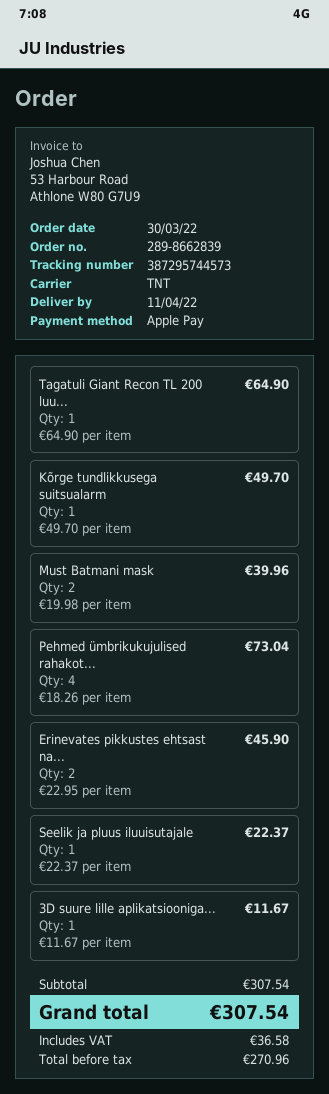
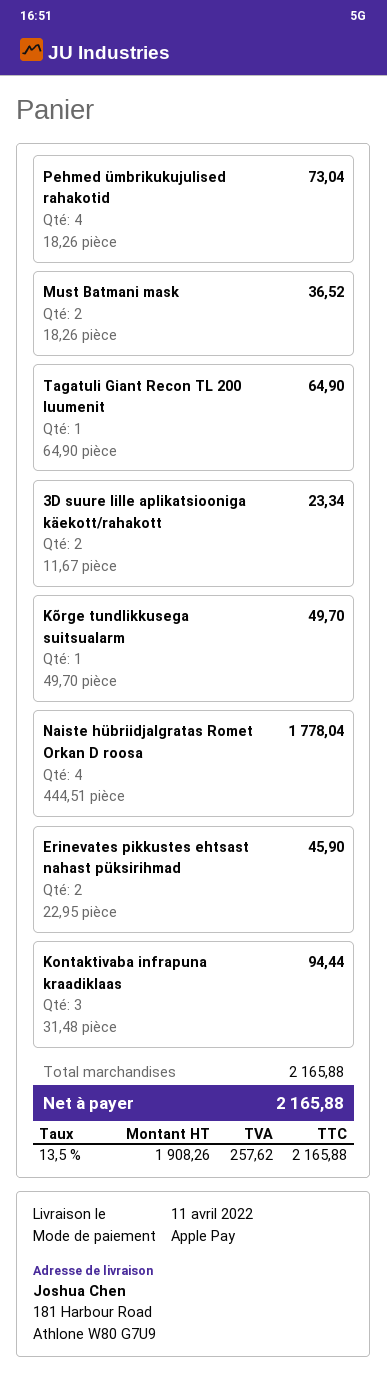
Must Batmani mask: 2 x 19.98 = 39.96 -> 2 x 18.26 = 36.52
Seelik ja pluus iluuisutajale: 1 x 22.37 = 22.37 -> none
3D suure lille aplikatsiooniga...: 1 x 11.67 = 11.67 -> 2 x 11.67 = 23.34
Naiste hübriidjalgratas Romet Orkan D roosa: none -> 4 x 444.51 = 1778.04
Kontaktivaba infrapuna kraadiklaas: none -> 3 x 31.48 = 94.44
subtotal: 307.54 -> 2165.88
net: 270.96 -> 1908.26
tax: 36.58 -> 257.62
total: 307.54 -> 2165.88

